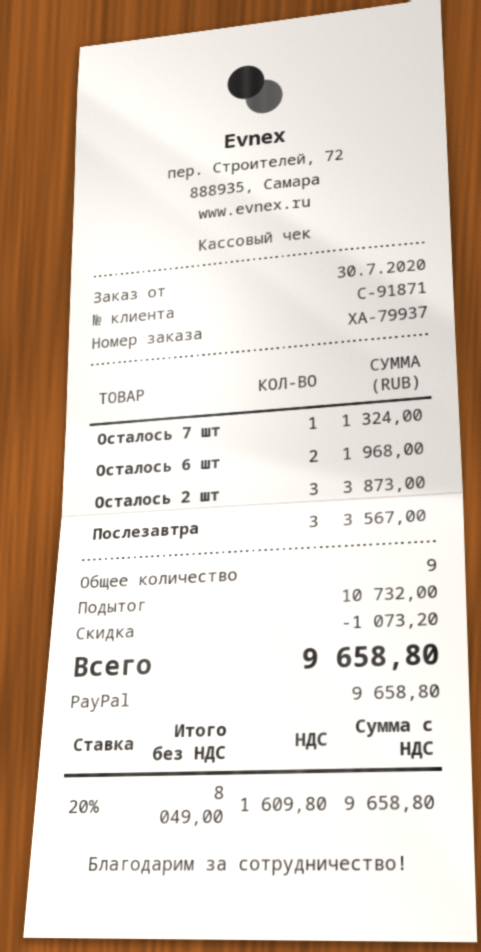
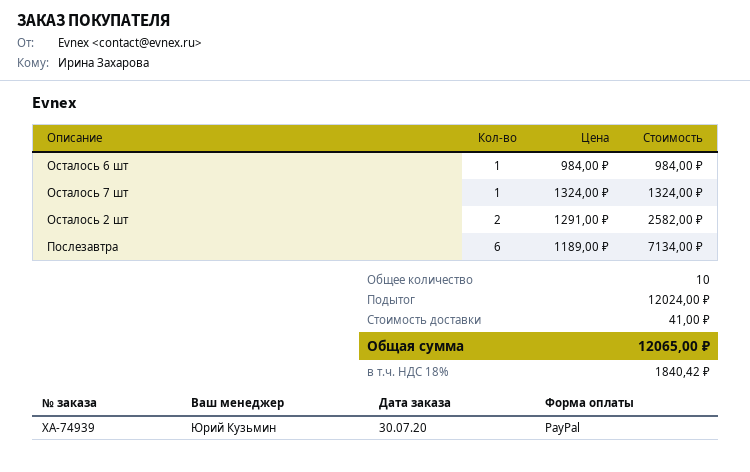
order number: XA-79937 -> XA-74939
Осталось 6 шт: 2 for 1968.00 -> 1 for 984.00
Осталось 2 шт: 3 for 3873.00 -> 2 for 2582.00
Послезавтра: 3 for 3567.00 -> 6 for 7134.00
total quantity: 9 -> 10
subtotal: 10732.00 -> 12024.00
discount: 1073.20 -> none
shipping: none -> 41.00
tax: 20% = 1609.80 -> 18% = 1840.42
total: 9658.80 -> 12065.00

